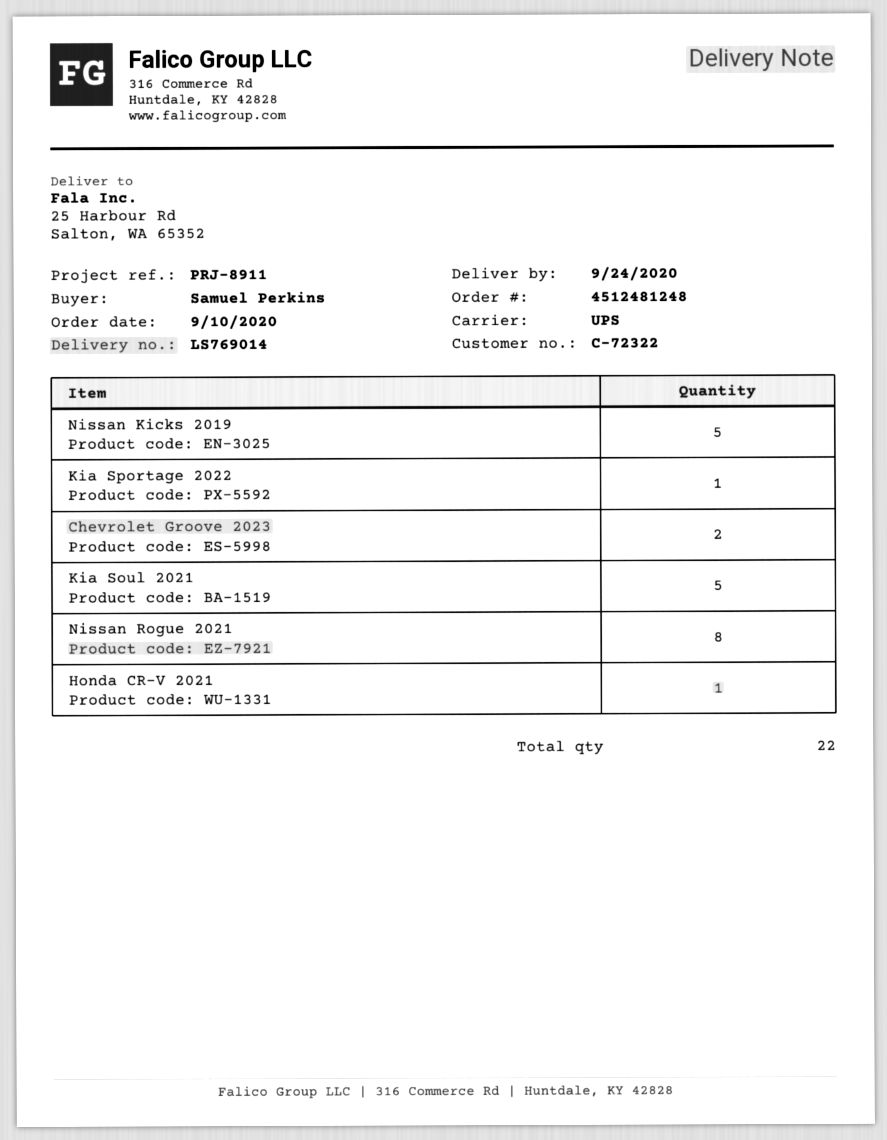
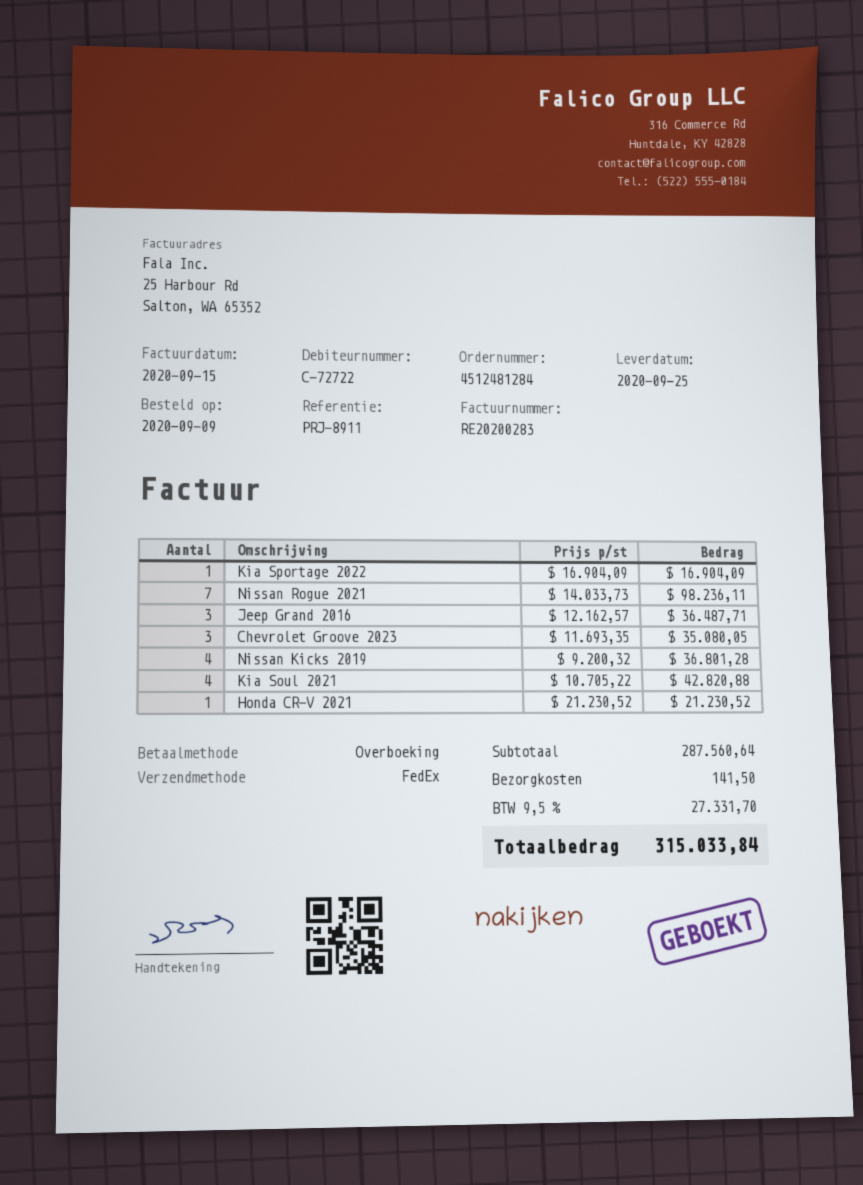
order number: 4512481248 -> 4512481284
order date: 2020-09-10 -> 2020-09-09
delivery date: 2020-09-24 -> 2020-09-25
customer number: C-72322 -> C-72722
shipping method: UPS -> FedEx
Nissan Kicks 2019: 5 -> 4
Chevrolet Groove 2023: 2 -> 3
Kia Soul 2021: 5 -> 4
Nissan Rogue 2021: 8 -> 7
Jeep Grand 2016: none -> 3

